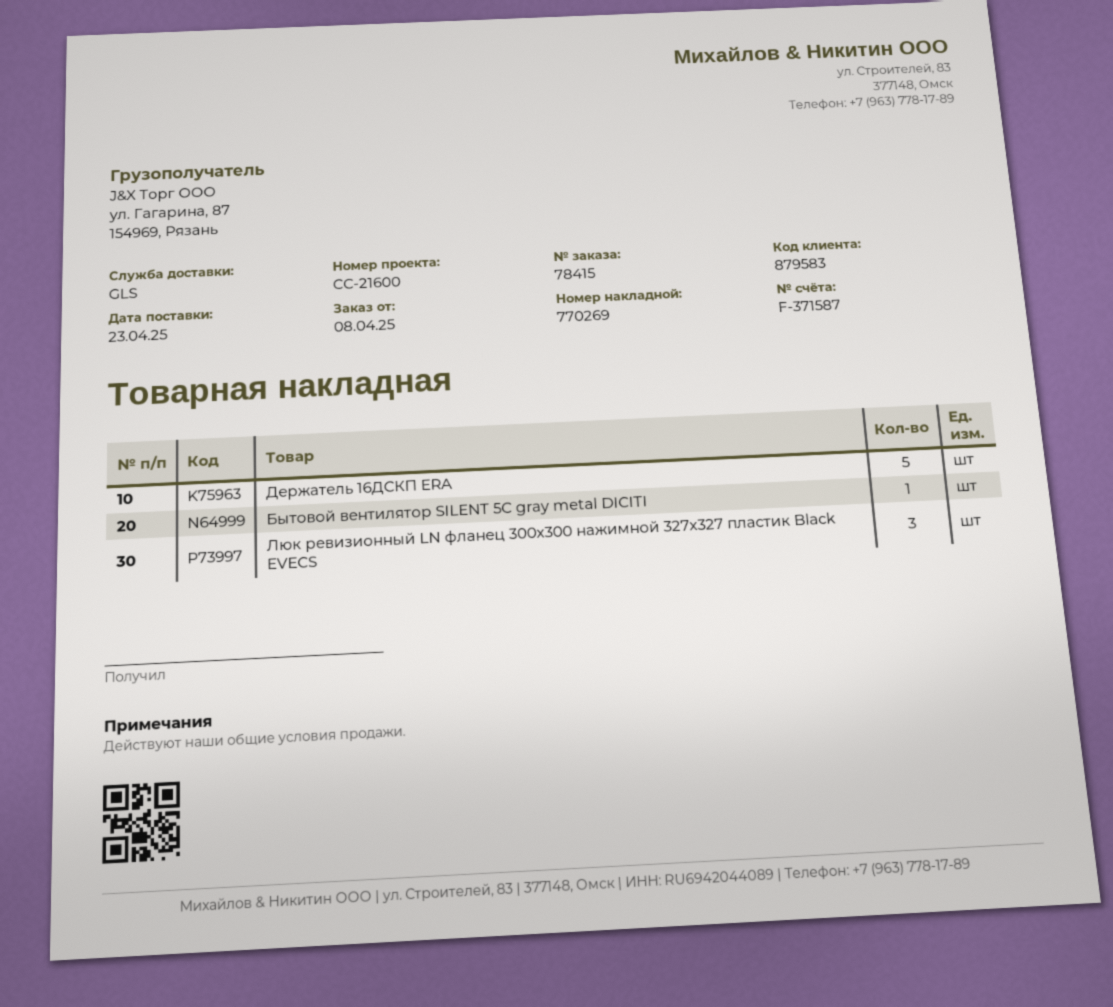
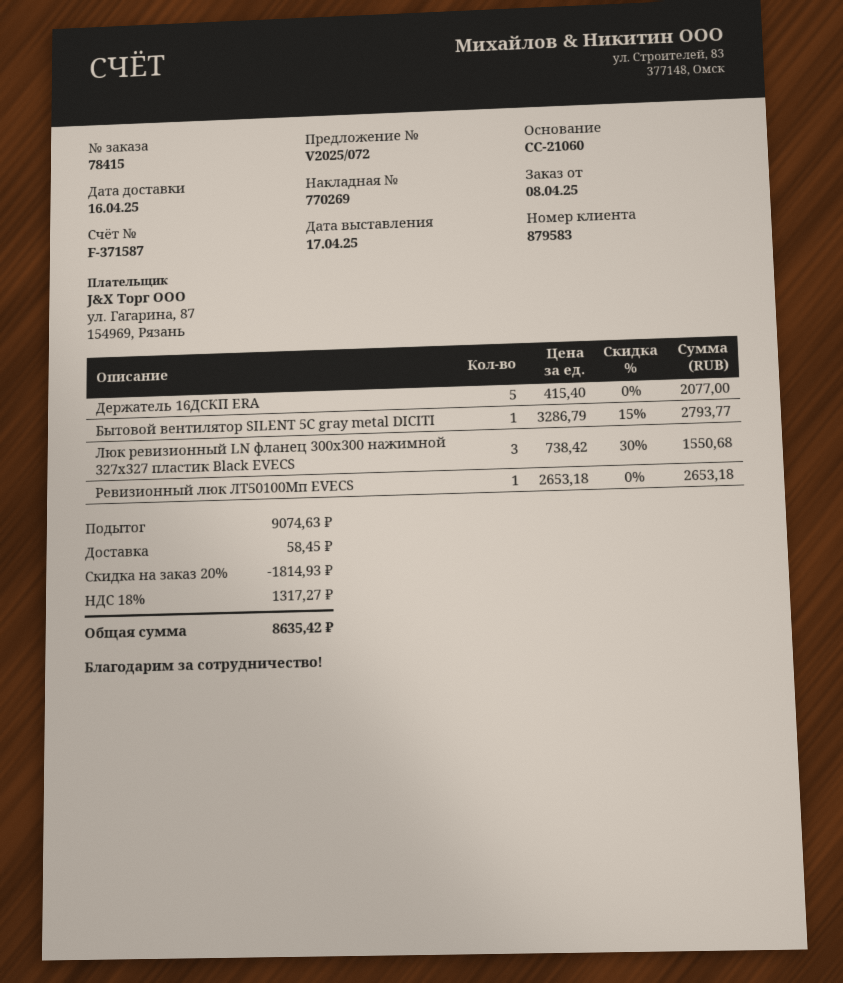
delivery date: 2025-04-23 -> 2025-04-16
reference: CC-21600 -> CC-21060
Ревизионный люк ЛТ50100Мп EVECS: none -> 1

